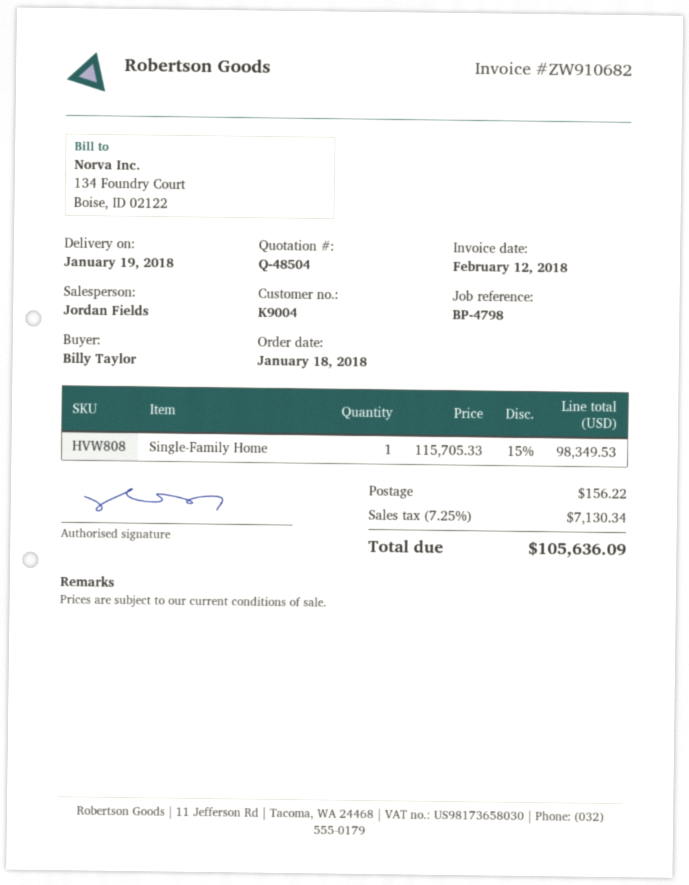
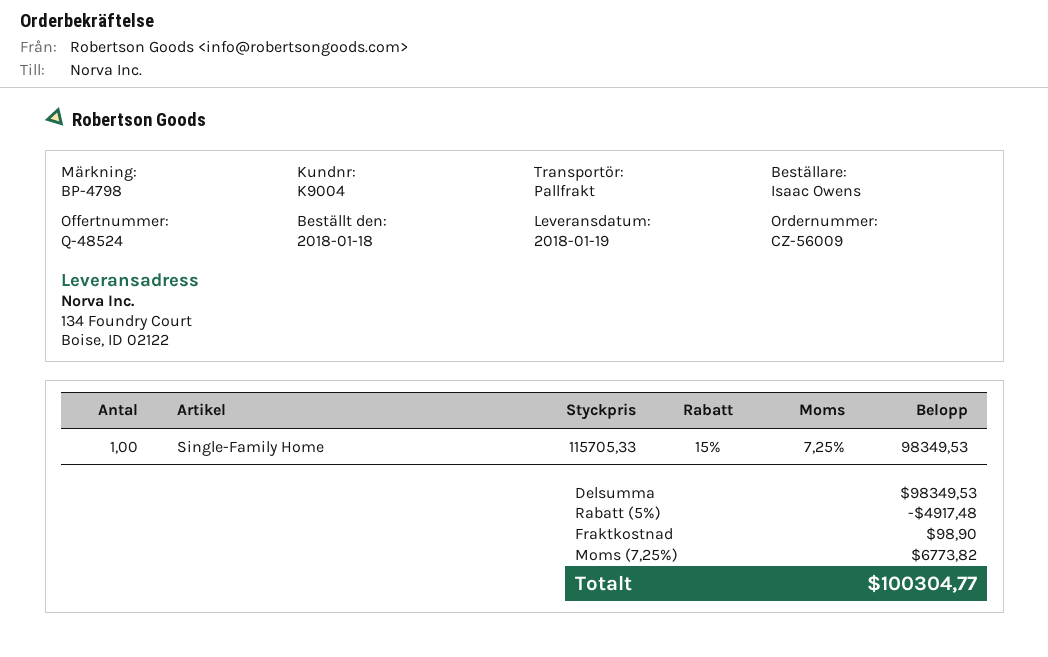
quote number: Q-48504 -> Q-48524
ordered by: Billy Taylor -> Isaac Owens
discount: none -> 5% = 4917.48
shipping: 156.22 -> 98.90
tax: 7.25% = 7130.34 -> 7.25% = 6773.82
total: 105636.09 -> 100304.77

